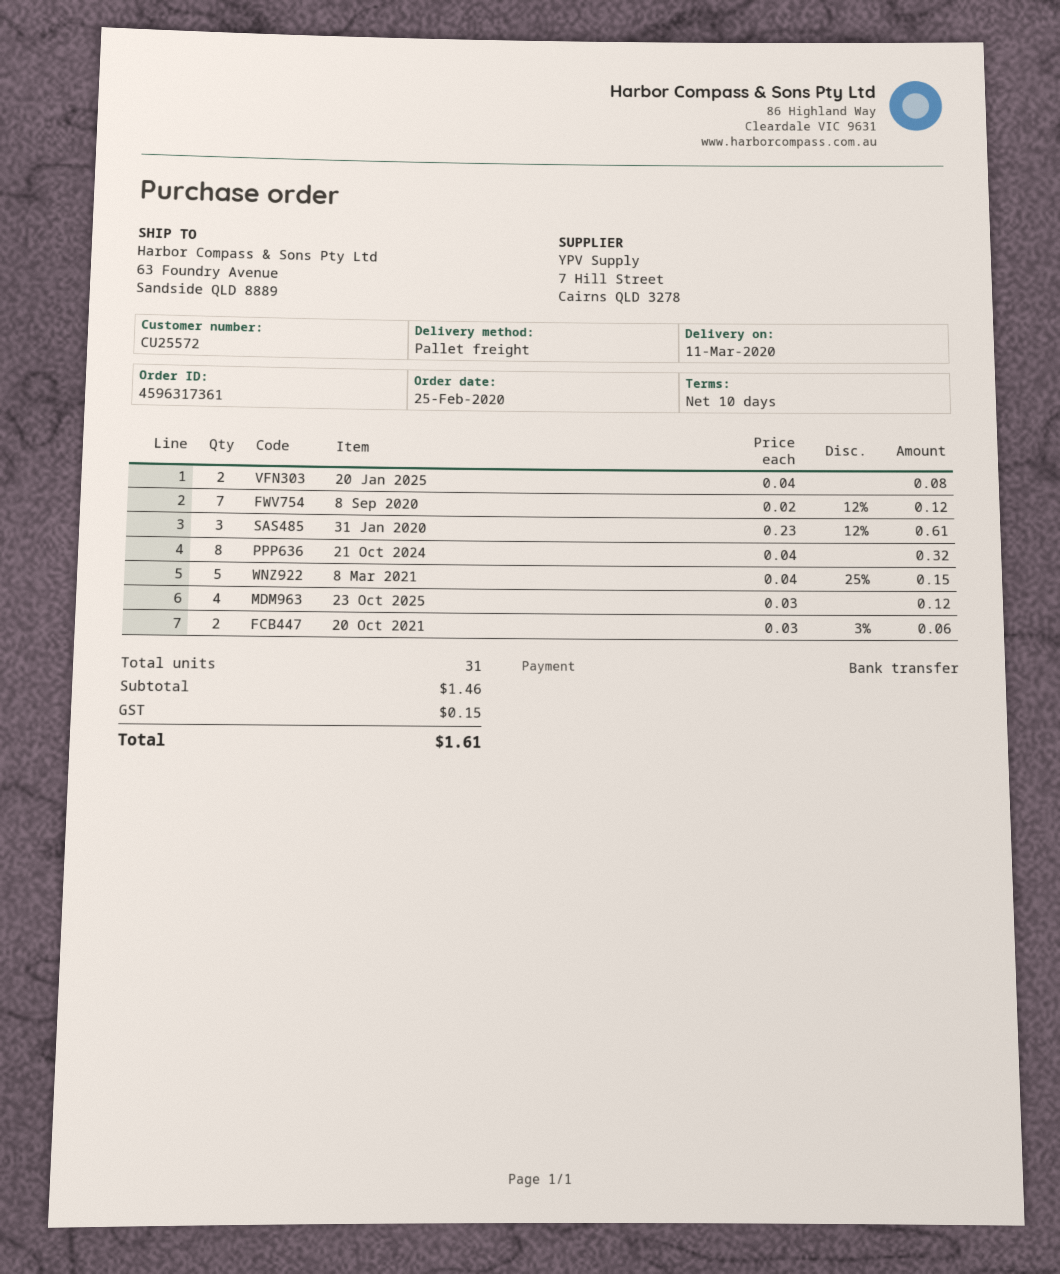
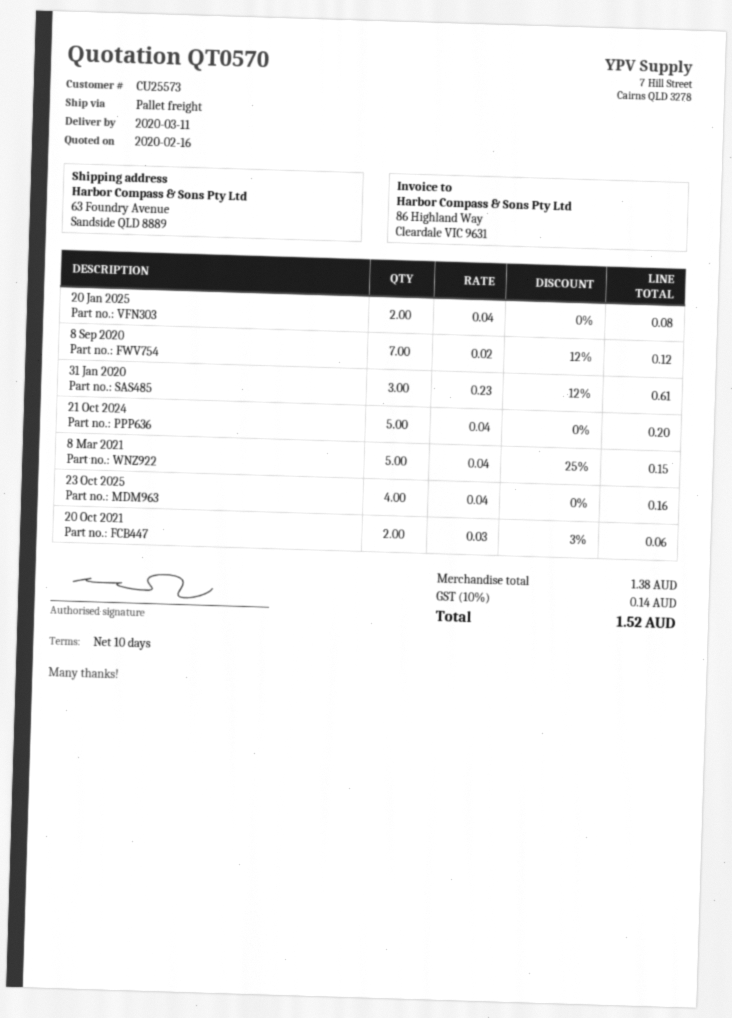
customer number: CU25572 -> CU25573
21 Oct 2024: 8 x 0.04 = 0.32 -> 5 x 0.04 = 0.20
23 Oct 2025: 4 x 0.03 = 0.12 -> 4 x 0.04 = 0.16
subtotal: 1.46 -> 1.38
tax: 0.15 -> 0.14
total: 1.61 -> 1.52

